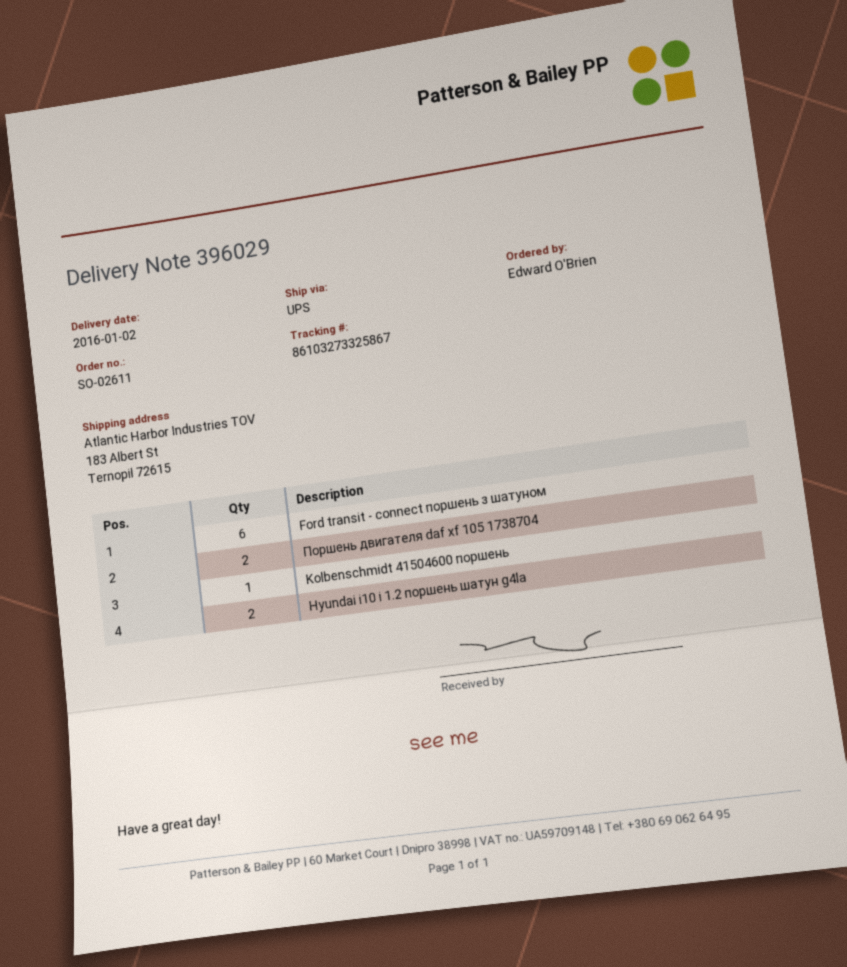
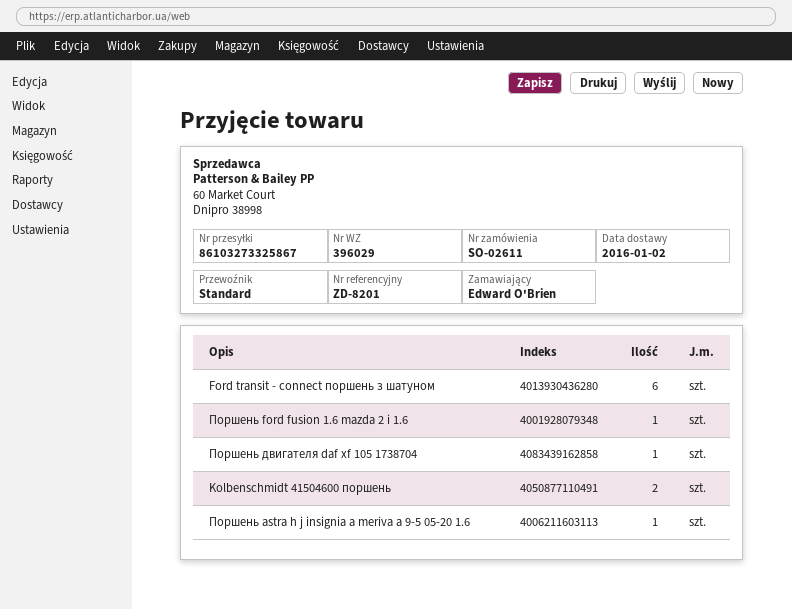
shipping method: UPS -> standard
Поршень двигателя daf xf 105 1738704: 2 -> 1
Kolbenschmidt 41504600 поршень: 1 -> 2
Hyundai i10 i 1.2 поршень шатун g4la: 2 -> none
Поршень ford fusion 1.6 mazda 2 i 1.6: none -> 1
Поршень astra h j insignia a meriva a 9-5 05-20 1.6: none -> 1

